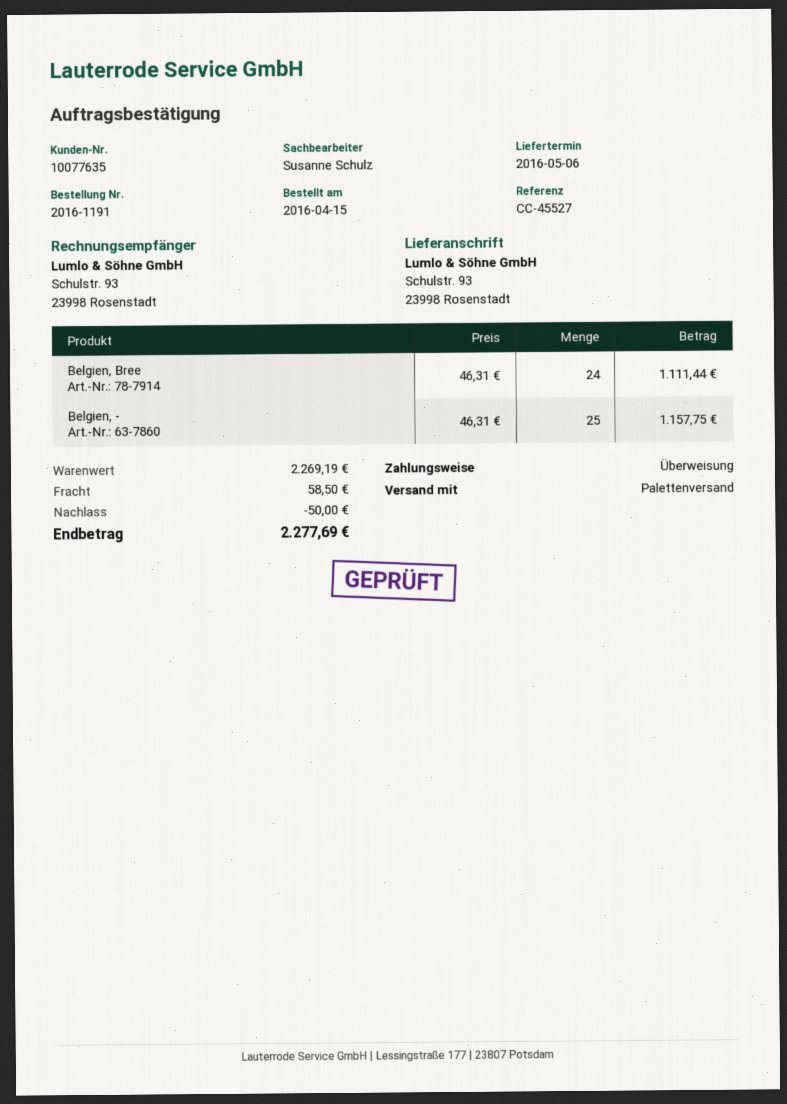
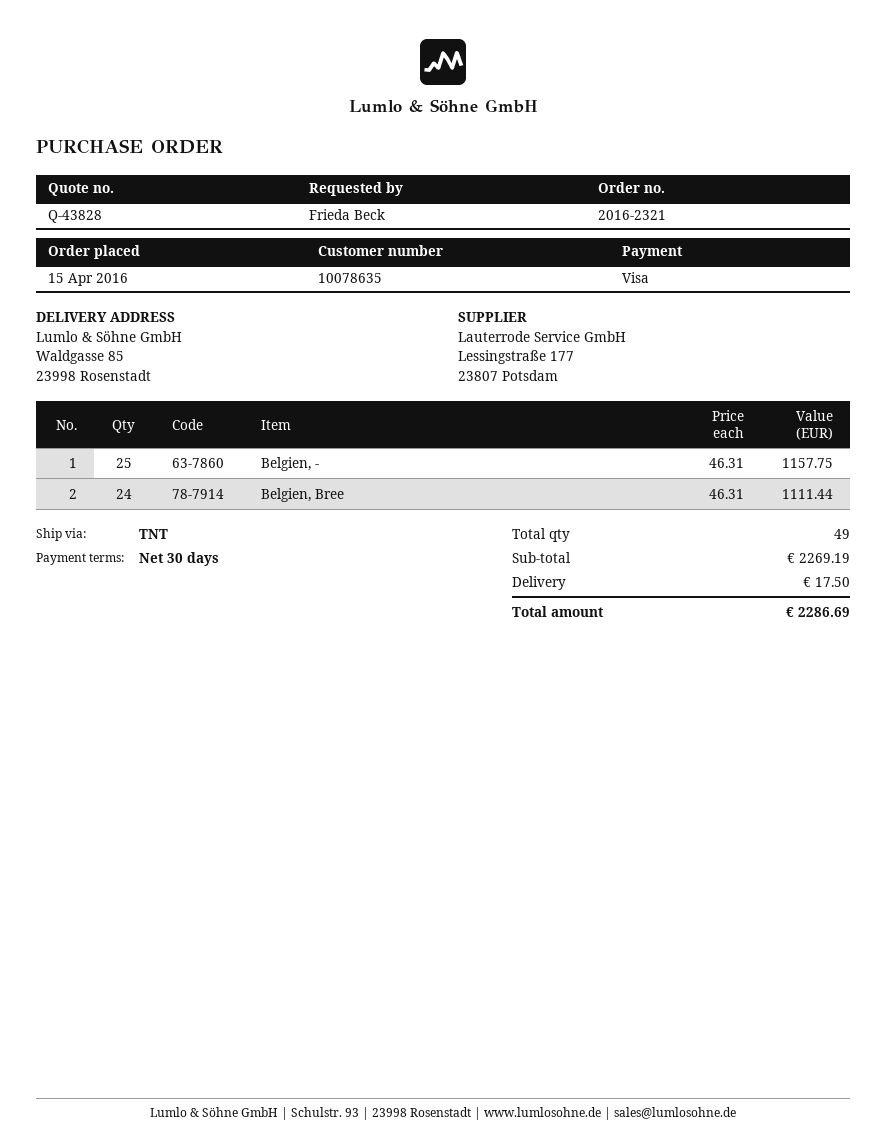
order number: 2016-1191 -> 2016-2321
customer number: 10077635 -> 10078635
payment method: bank transfer -> Visa
shipping method: pallet freight -> TNT
ship to: Schulstr. 93, 23998 Rosenstadt -> Waldgasse 85, 23998 Rosenstadt
discount: 50.00 -> none
shipping: 58.50 -> 17.50
total: 2277.69 -> 2286.69

